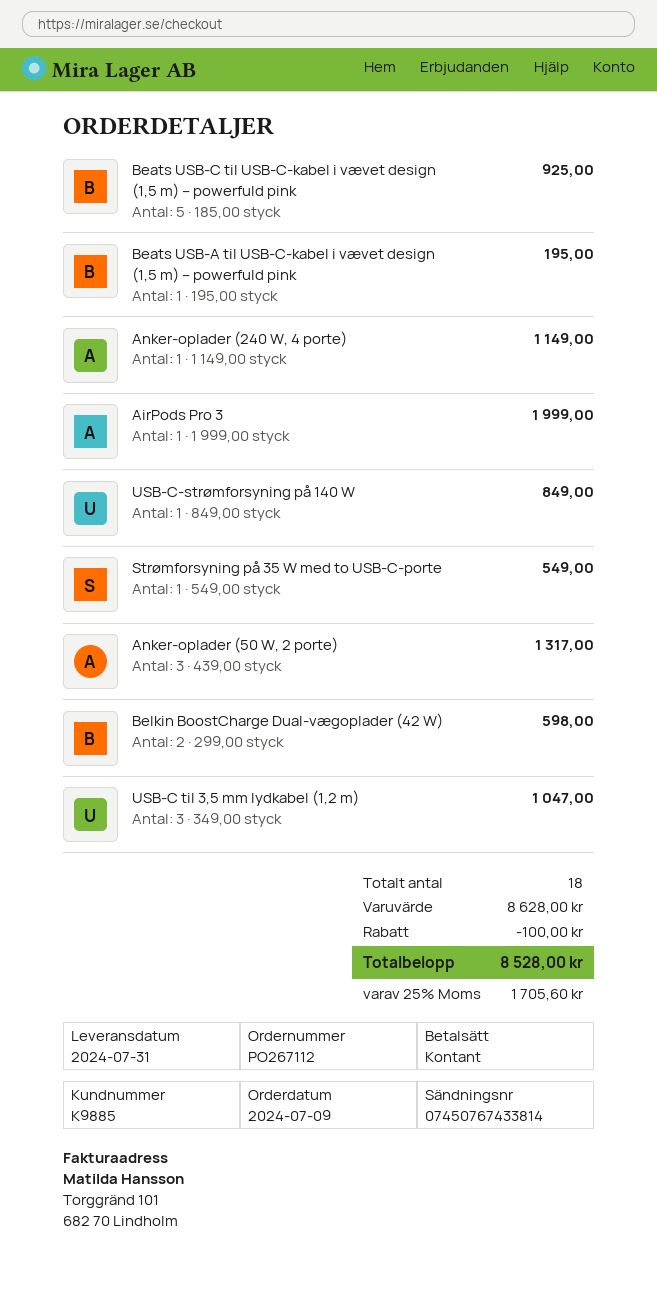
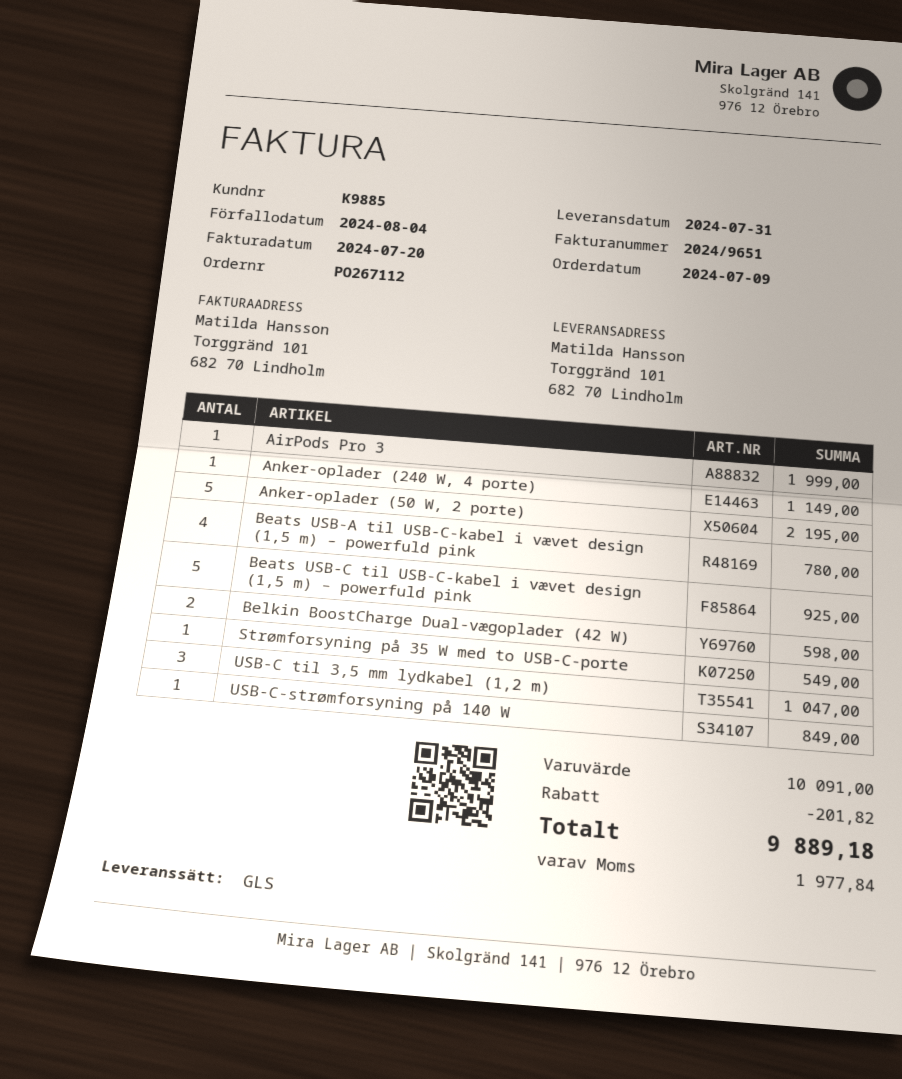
Beats USB‑A til USB‑C-kabel i vævet design (1,5 m) – powerfuld pink: 1 for 195.00 -> 4 for 780.00
Anker-oplader (50 W, 2 porte): 3 for 1317.00 -> 5 for 2195.00
subtotal: 8628.00 -> 10091.00
discount: 100.00 -> 201.82
tax: 1705.60 -> 1977.84
total: 8528.00 -> 9889.18

